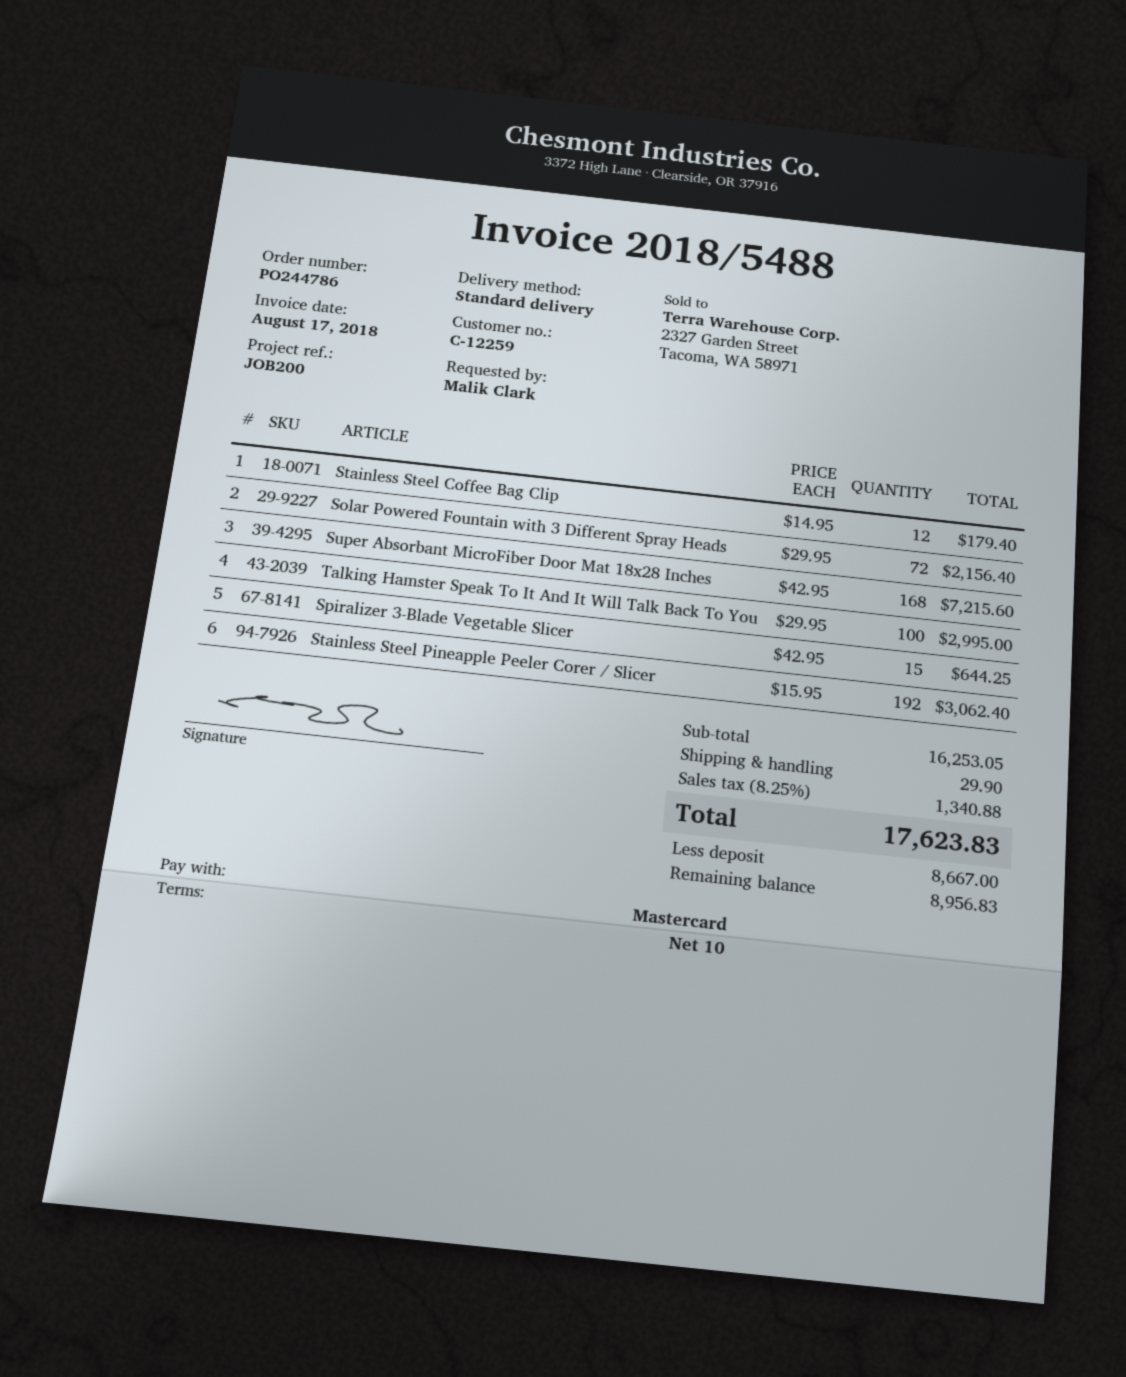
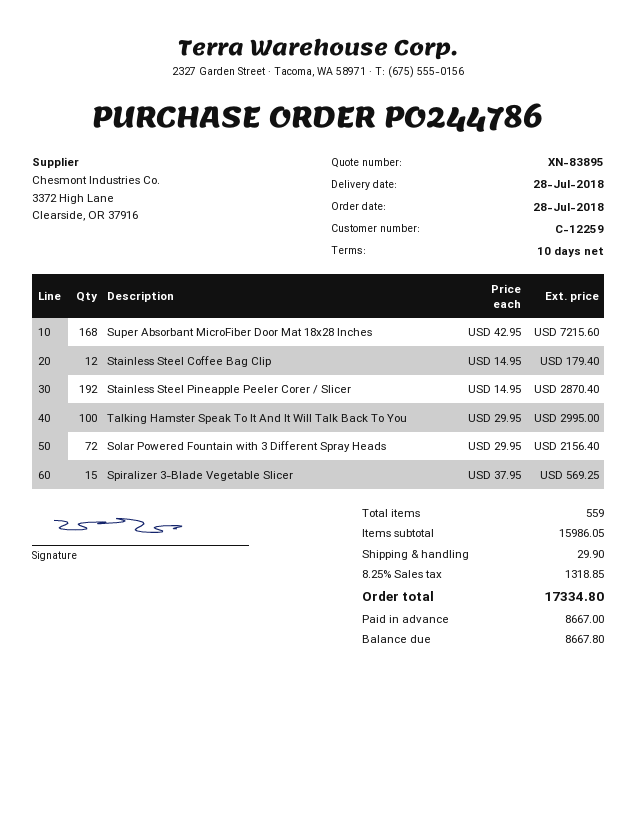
Spiralizer 3-Blade Vegetable Slicer: 15 x 42.95 = 644.25 -> 15 x 37.95 = 569.25
Stainless Steel Pineapple Peeler Corer / Slicer: 192 x 15.95 = 3062.40 -> 192 x 14.95 = 2870.40
subtotal: 16253.05 -> 15986.05
tax: 8.25% = 1340.88 -> 8.25% = 1318.85
total: 17623.83 -> 17334.80
balance: 8956.83 -> 8667.80

